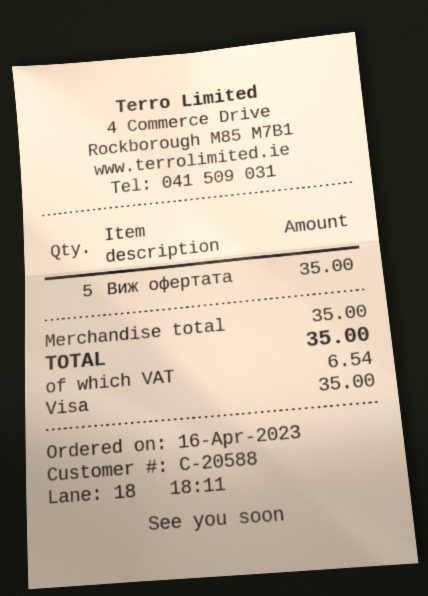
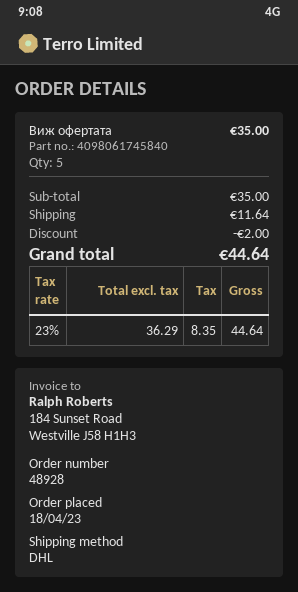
order date: 2023-04-16 -> 2023-04-18
discount: none -> 2.00
shipping: none -> 11.64
tax: 6.54 -> 8.35
total: 35.00 -> 44.64

